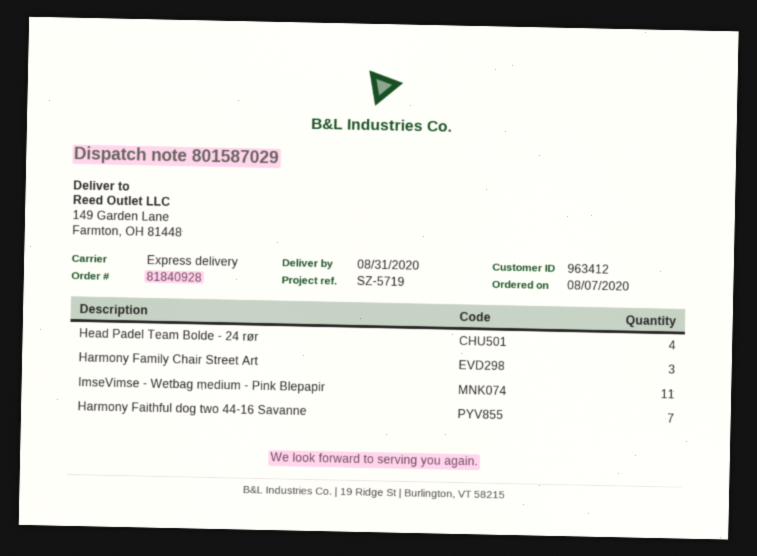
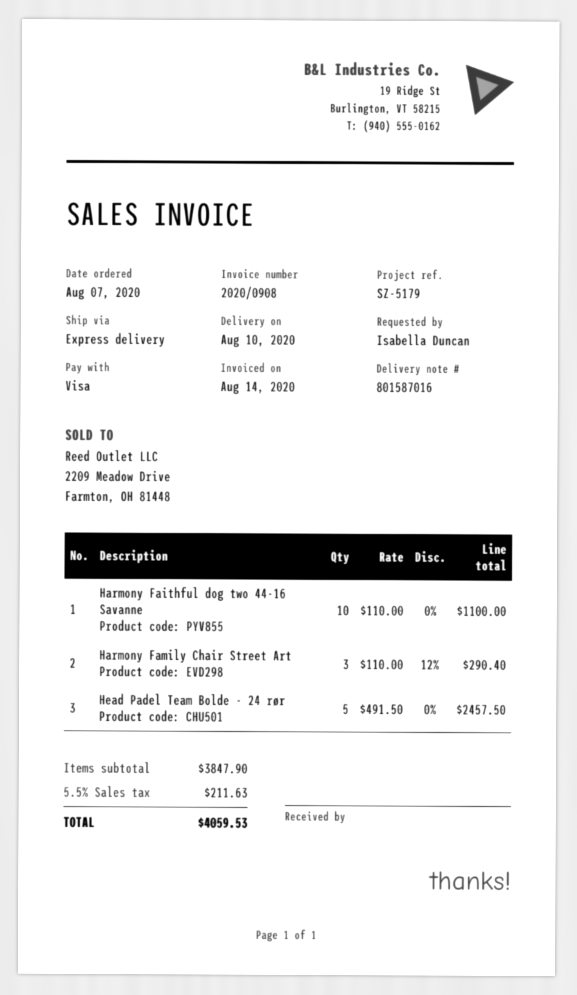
delivery note number: 801587029 -> 801587016
delivery date: 2020-08-31 -> 2020-08-10
reference: SZ-5719 -> SZ-5179
Head Padel Team Bolde - 24 rør: 4 -> 5
ImseVimse - Wetbag medium - Pink Blepapir: 11 -> none
Harmony Faithful dog two 44-16 Savanne: 7 -> 10

